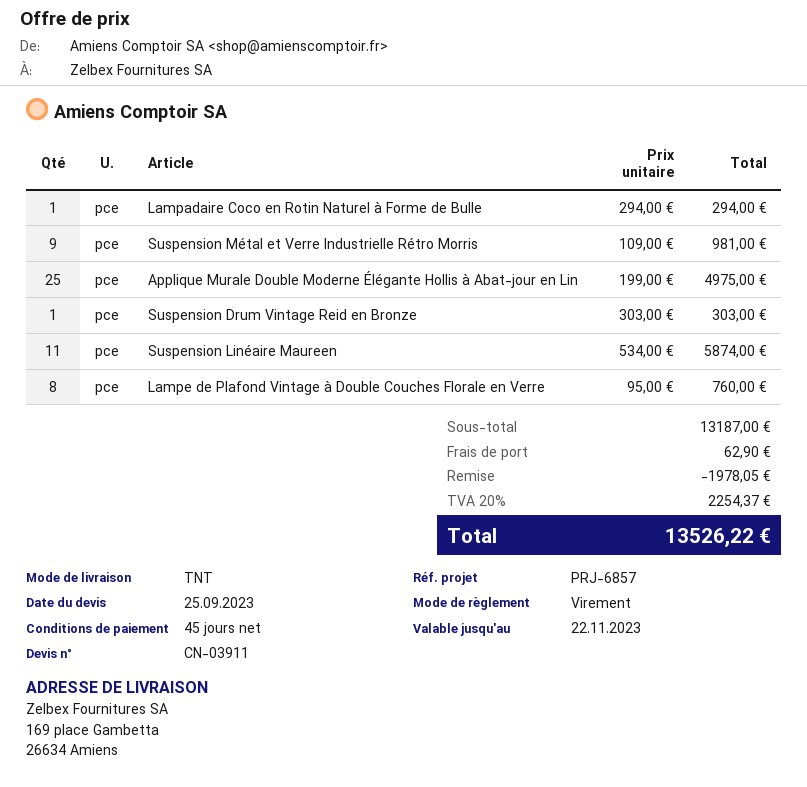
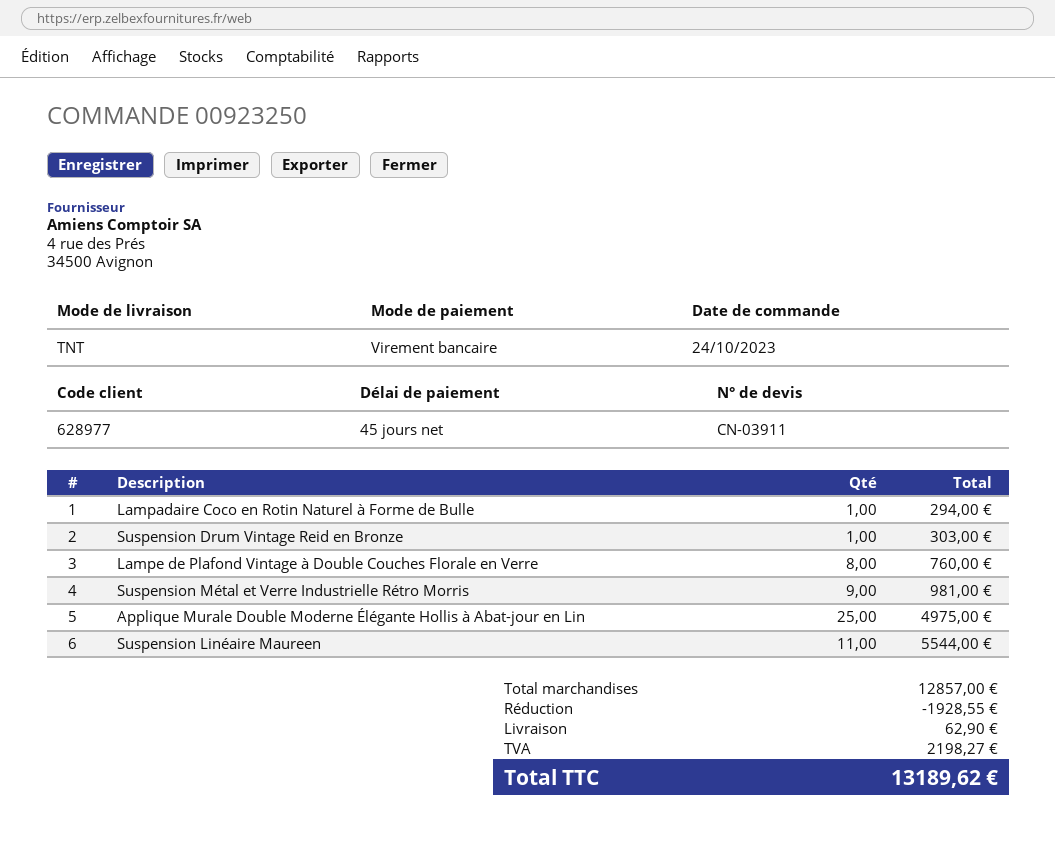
Suspension Linéaire Maureen: 11 for 5874.00 -> 11 for 5544.00
subtotal: 13187.00 -> 12857.00
discount: 1978.05 -> 1928.55
tax: 2254.37 -> 2198.27
total: 13526.22 -> 13189.62

